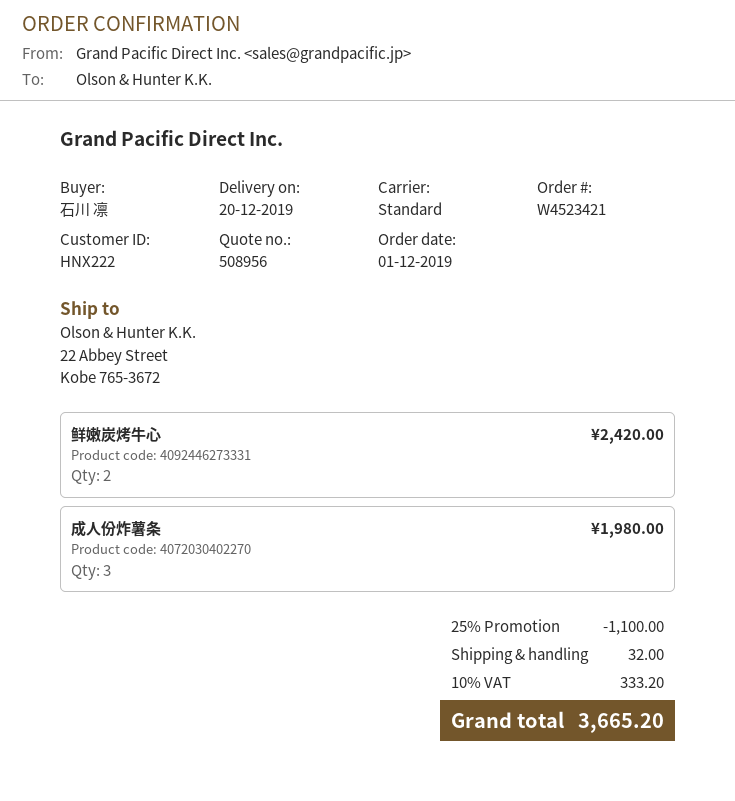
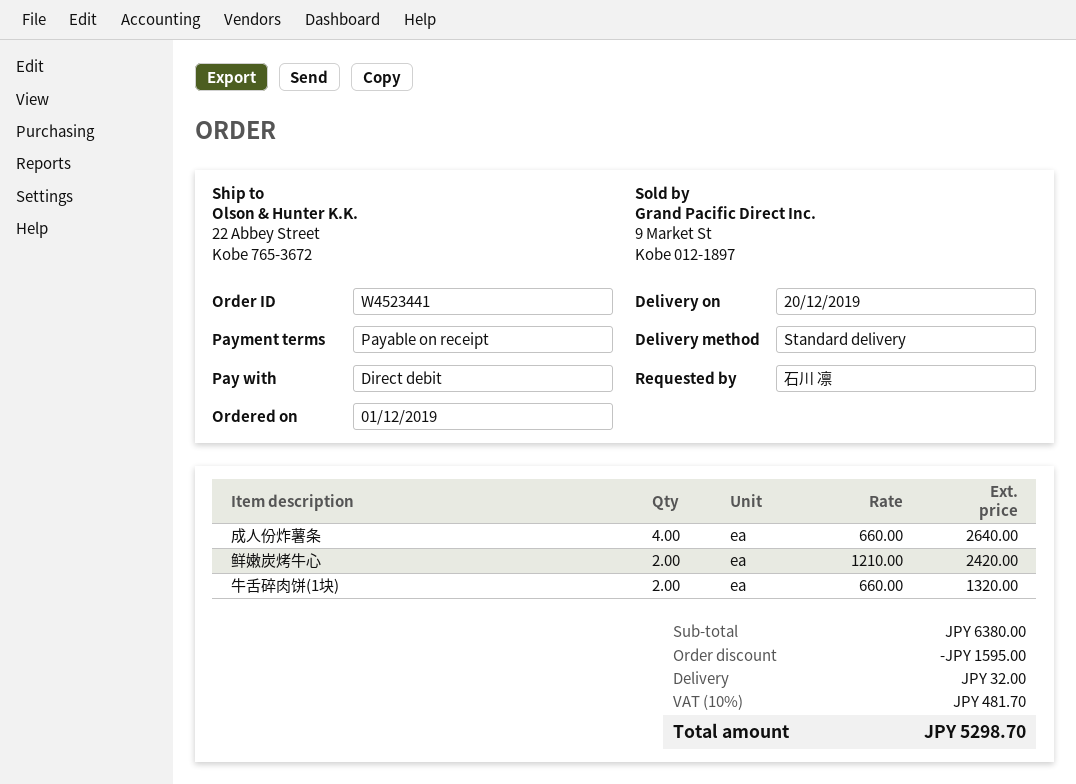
order number: W4523421 -> W4523441
成人份炸薯条: 3 for 1980.00 -> 4 for 2640.00
牛舌碎肉饼(1块): none -> 2 for 1320.00
discount: 1100.00 -> 1595.00
tax: 10% = 333.20 -> 10% = 481.70
total: 3665.20 -> 5298.70

